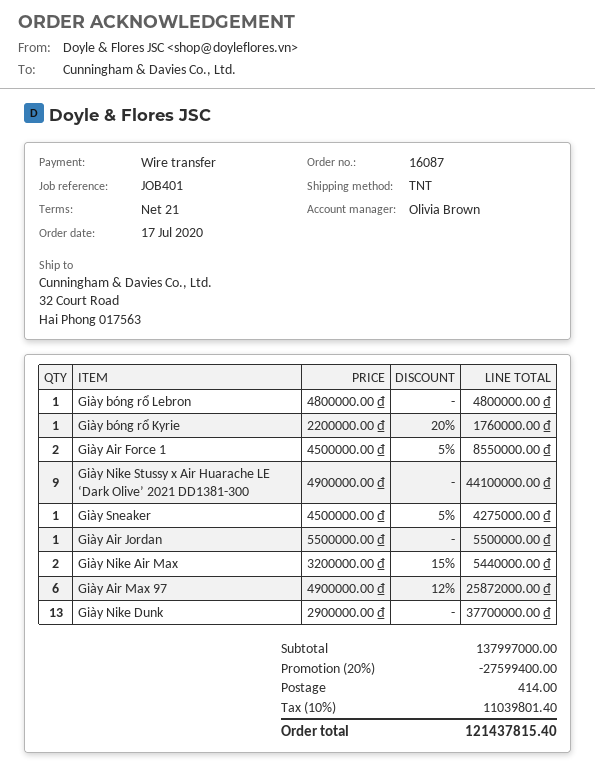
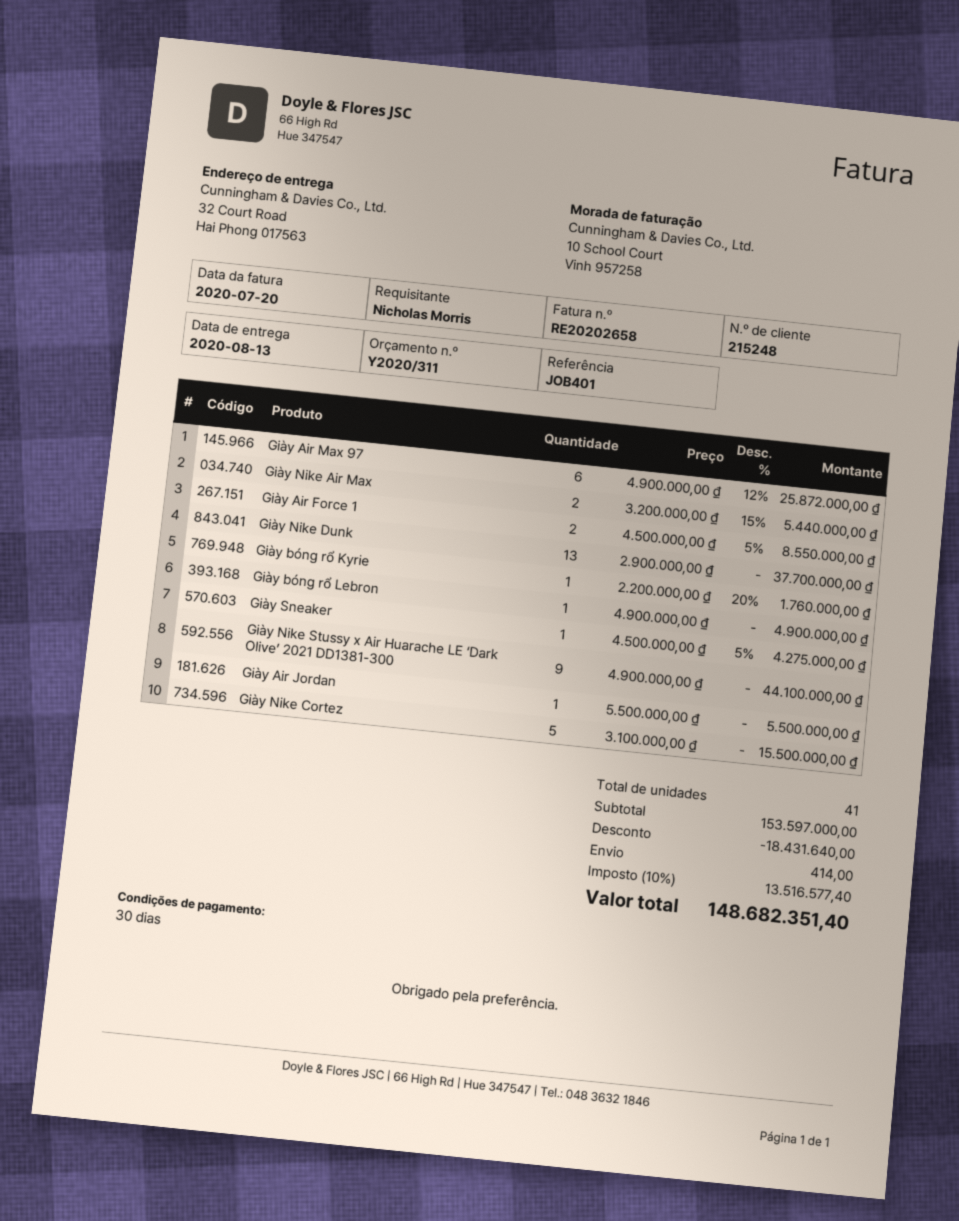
payment terms: 21 days -> 30 days
Giày bóng rổ Lebron: 1 x 4800000.00 = 4800000.00 -> 1 x 4900000.00 = 4900000.00
Giày Nike Cortez: none -> 5 x 3100000.00 = 15500000.00
subtotal: 137997000.00 -> 153597000.00
discount: 27599400.00 -> 18431640.00
tax: 10% = 11039801.40 -> 10% = 13516577.40
total: 121437815.40 -> 148682351.40

